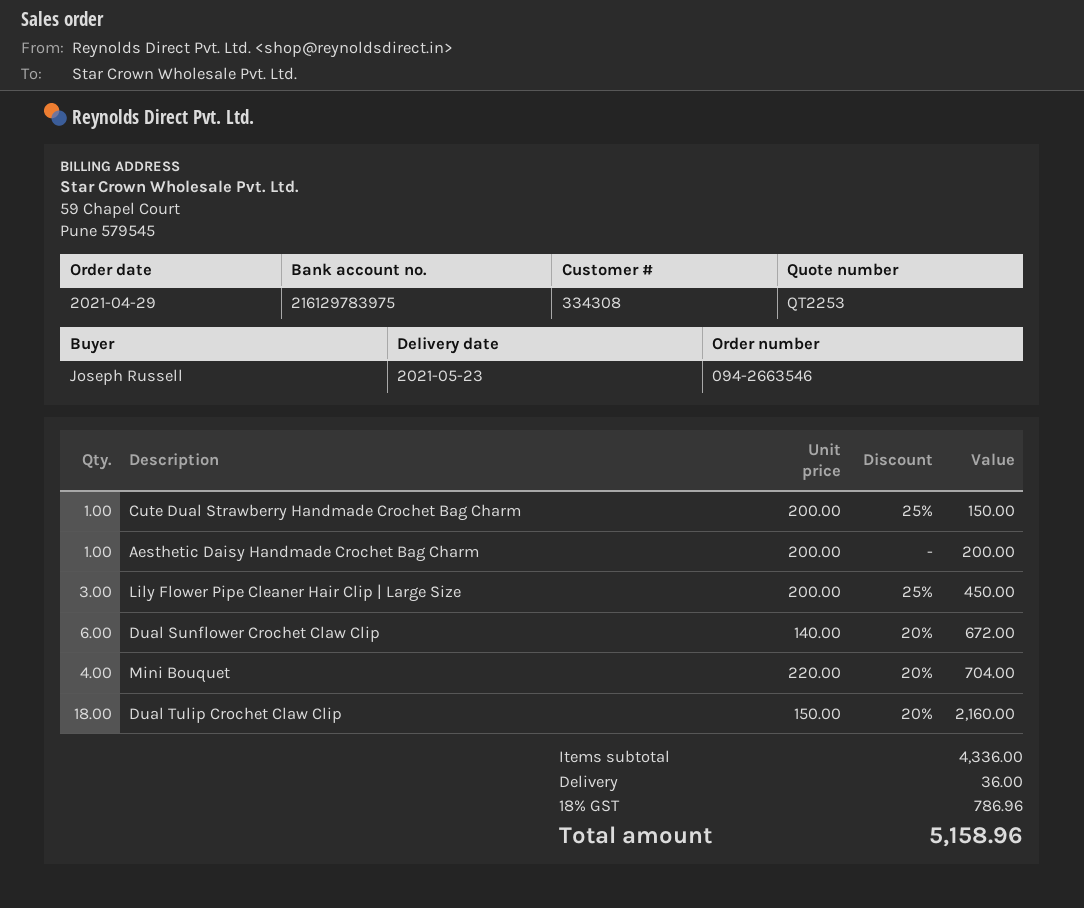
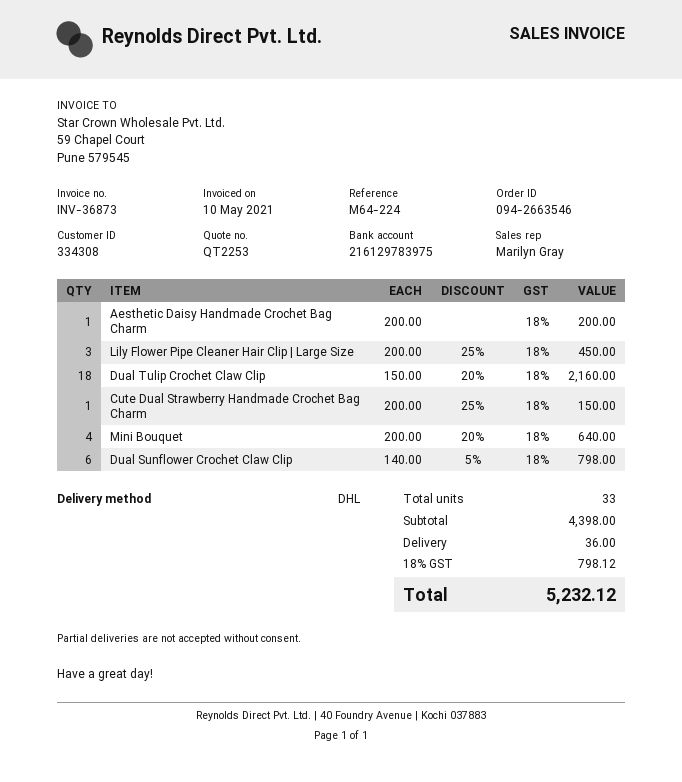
Dual Sunflower Crochet Claw Clip: 6 x 140.00 - 20% = 672.00 -> 6 x 140.00 - 5% = 798.00
Mini Bouquet: 4 x 220.00 - 20% = 704.00 -> 4 x 200.00 - 20% = 640.00
subtotal: 4336.00 -> 4398.00
tax: 18% = 786.96 -> 18% = 798.12
total: 5158.96 -> 5232.12

